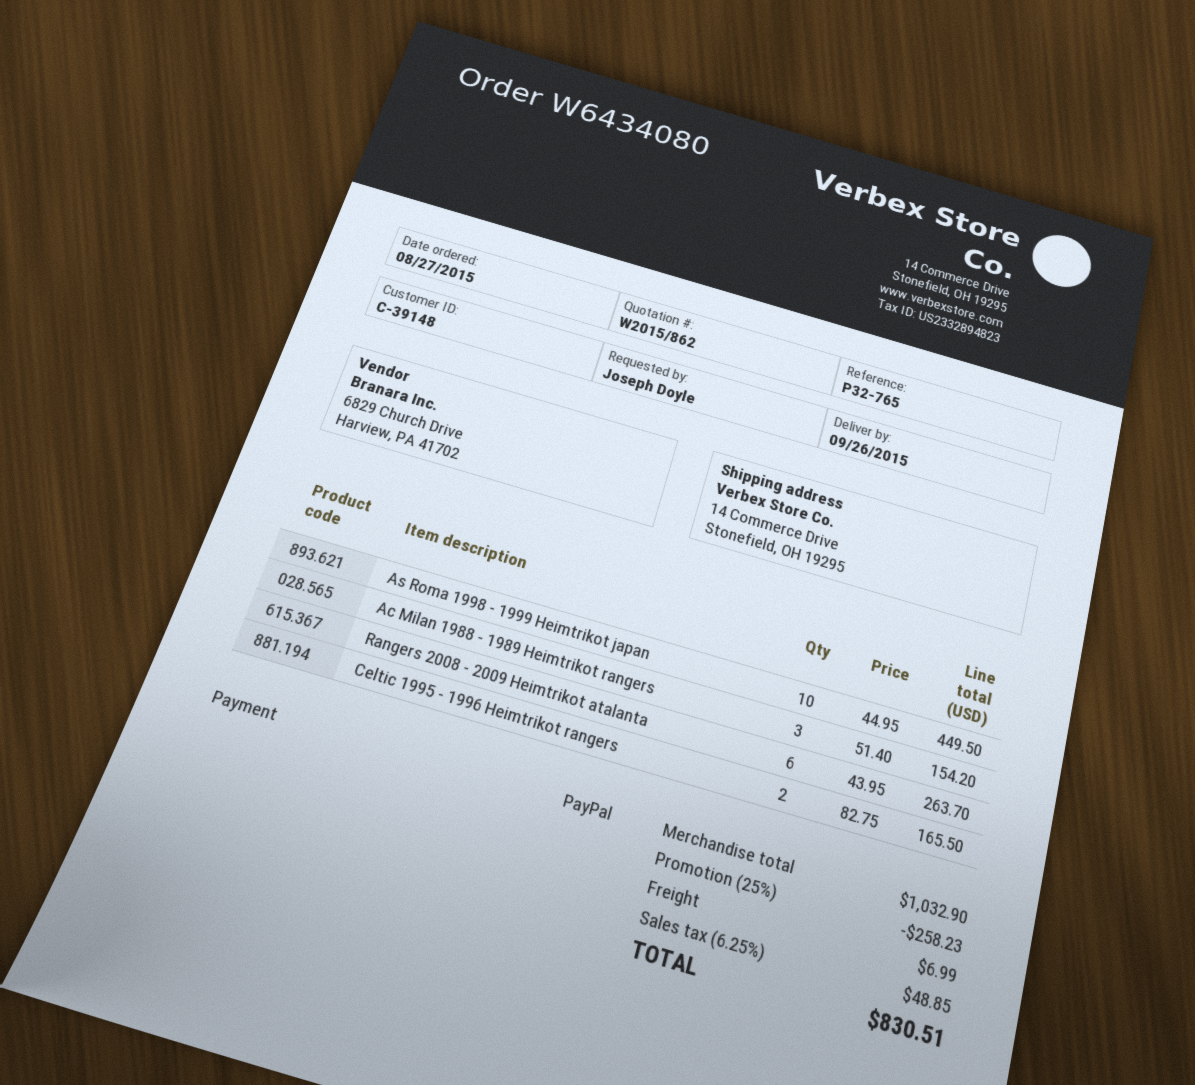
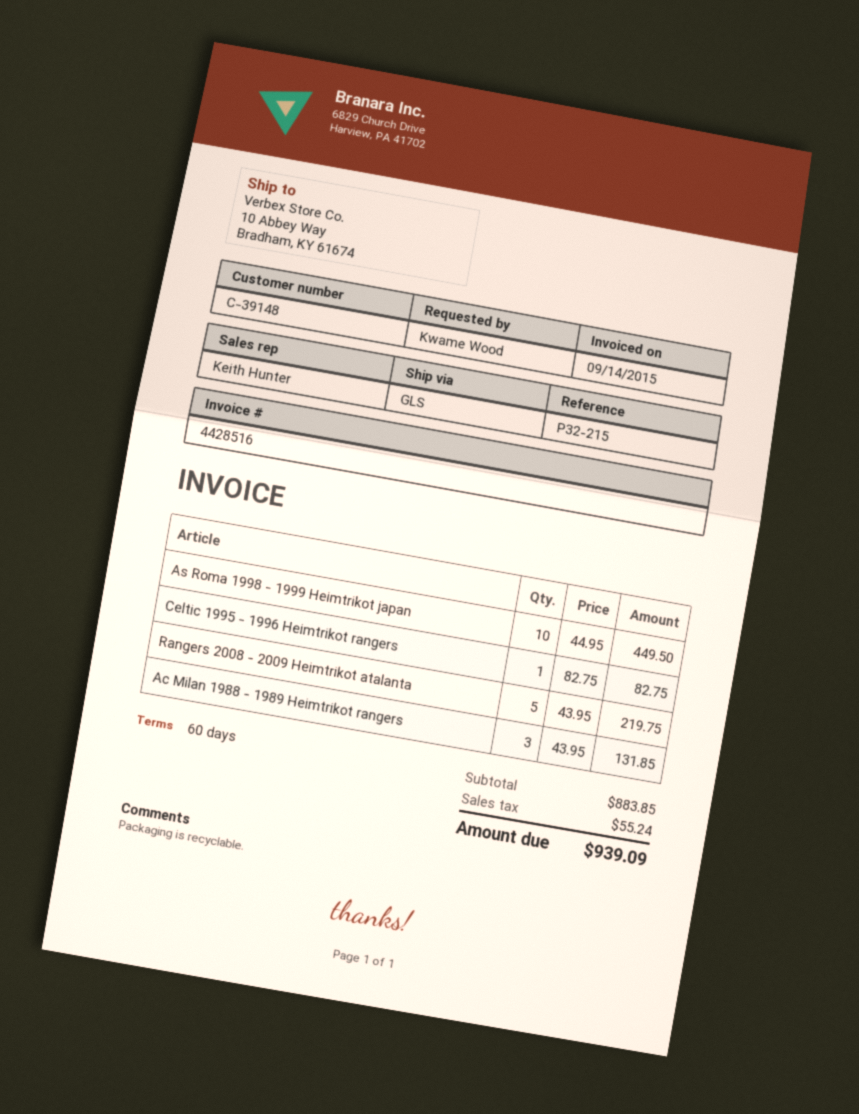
reference: P32-765 -> P32-215
ordered by: Joseph Doyle -> Kwame Wood
ship to: 14 Commerce Drive, Stonefield, OH 19295 -> 10 Abbey Way, Bradham, KY 61674
Ac Milan 1988 - 1989 Heimtrikot rangers: 3 x 51.40 = 154.20 -> 3 x 43.95 = 131.85
Rangers 2008 - 2009 Heimtrikot atalanta: 6 x 43.95 = 263.70 -> 5 x 43.95 = 219.75
Celtic 1995 - 1996 Heimtrikot rangers: 2 x 82.75 = 165.50 -> 1 x 82.75 = 82.75
subtotal: 1032.90 -> 883.85
discount: 25% = 258.23 -> none
shipping: 6.99 -> none
tax: 48.85 -> 55.24
total: 830.51 -> 939.09

